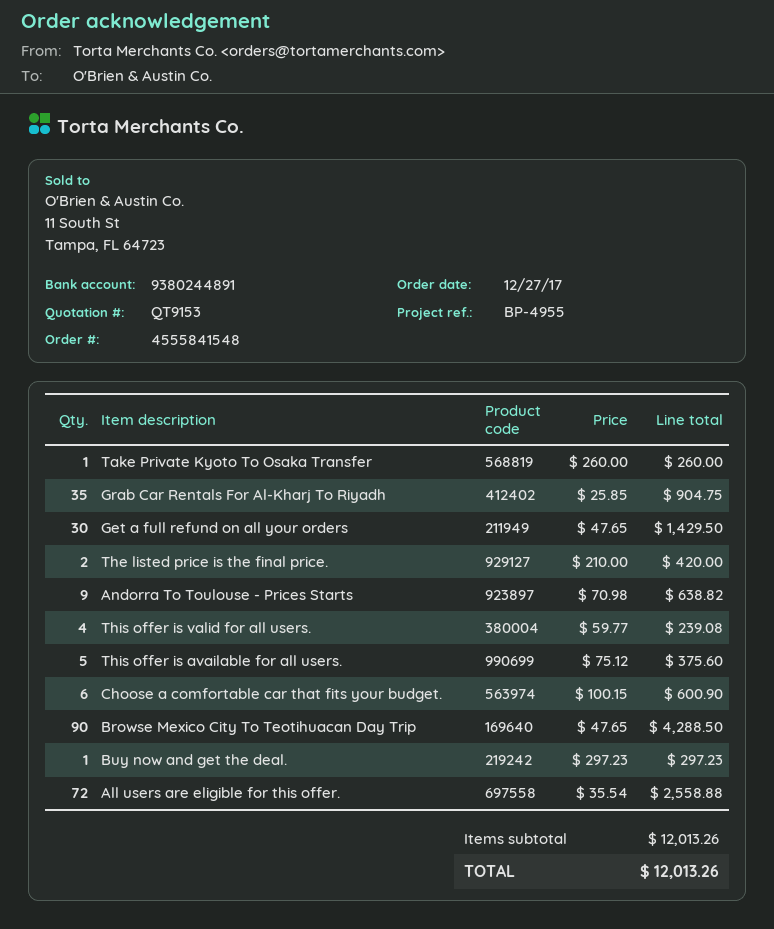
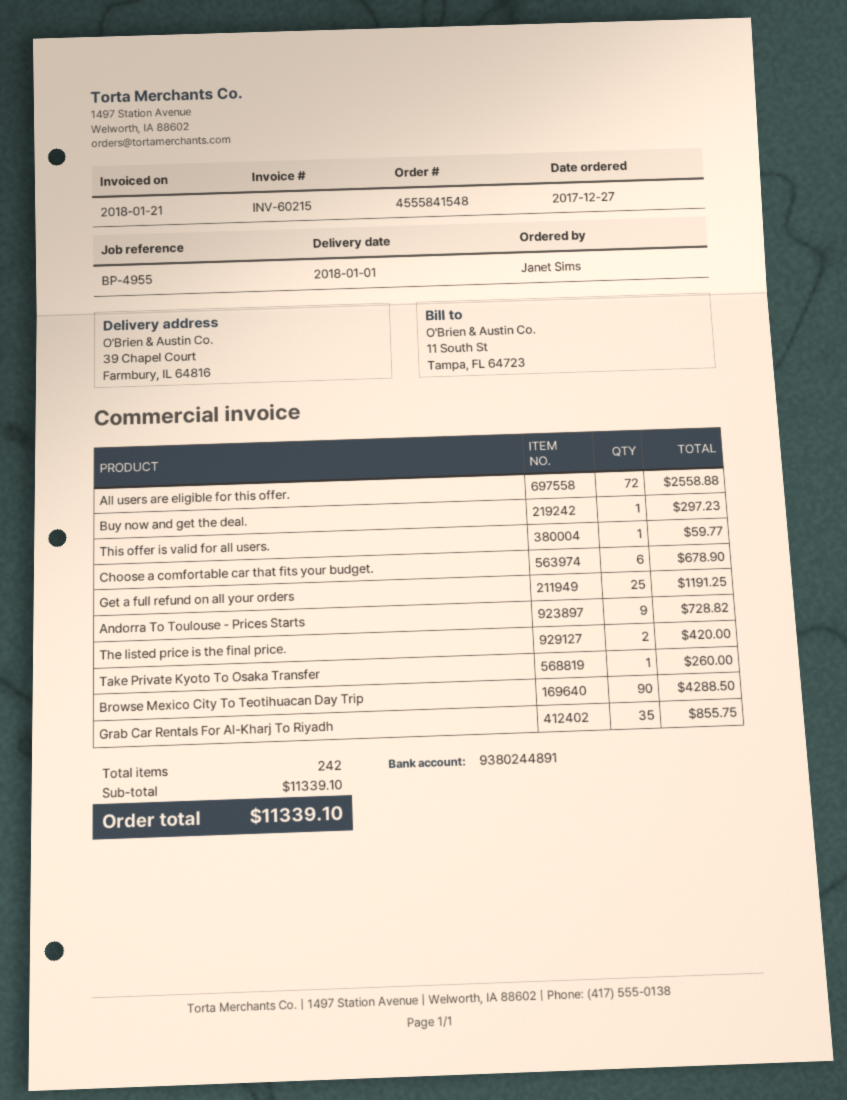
Grab Car Rentals For Al-Kharj To Riyadh: 35 for 904.75 -> 35 for 855.75
Get a full refund on all your orders: 30 for 1429.50 -> 25 for 1191.25
Andorra To Toulouse - Prices Starts: 9 for 638.82 -> 9 for 728.82
This offer is valid for all users.: 4 for 239.08 -> 1 for 59.77
This offer is available for all users.: 5 for 375.60 -> none
Choose a comfortable car that fits your budget.: 6 for 600.90 -> 6 for 678.90
subtotal: 12013.26 -> 11339.10
total: 12013.26 -> 11339.10

